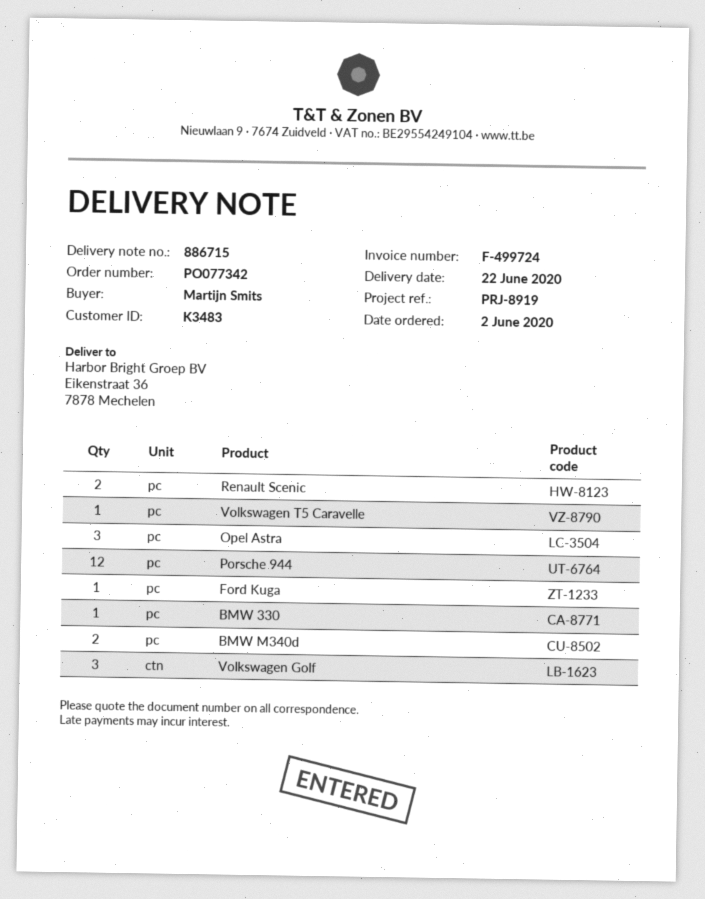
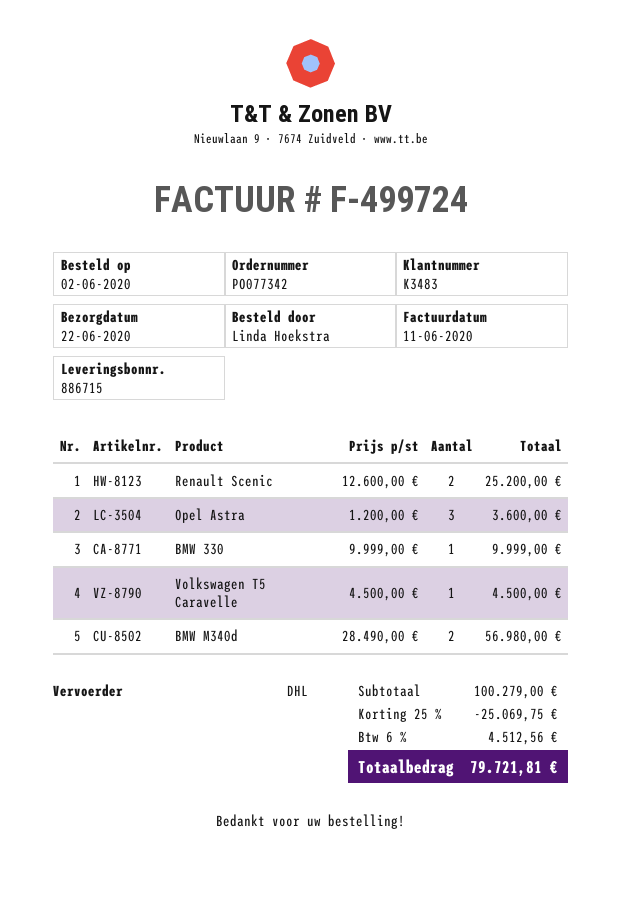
ordered by: Martijn Smits -> Linda Hoekstra
Porsche 944: 12 -> none
Ford Kuga: 1 -> none
Volkswagen Golf: 3 -> none

